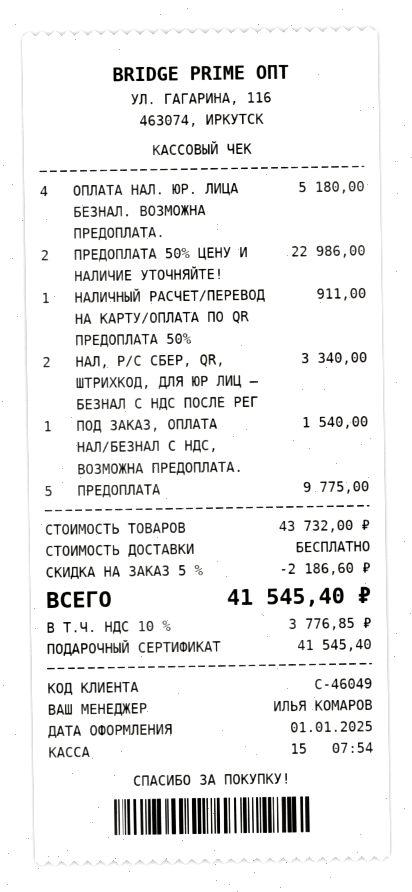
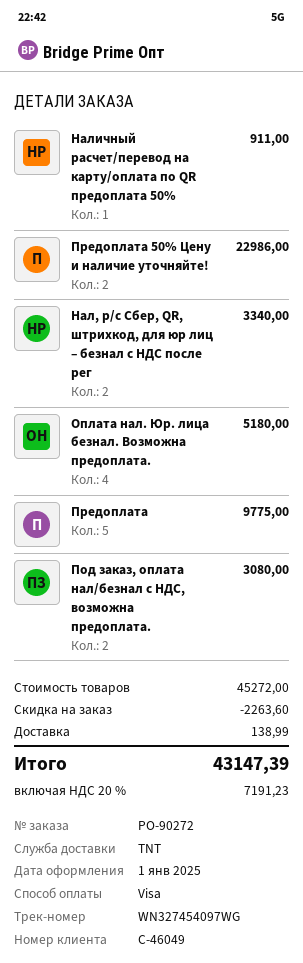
payment method: gift card -> Visa
ПОД ЗАКАЗ, ОПЛАТА НАЛ/БЕЗНАЛ С НДС, ВОЗМОЖНА ПРЕДОПЛАТА.: 1 for 1540.00 -> 2 for 3080.00
subtotal: 43732.00 -> 45272.00
discount: 2186.60 -> 2263.60
shipping: 0.00 -> 138.99
tax: 10% = 3776.85 -> 20% = 7191.23
total: 41545.40 -> 43147.39

